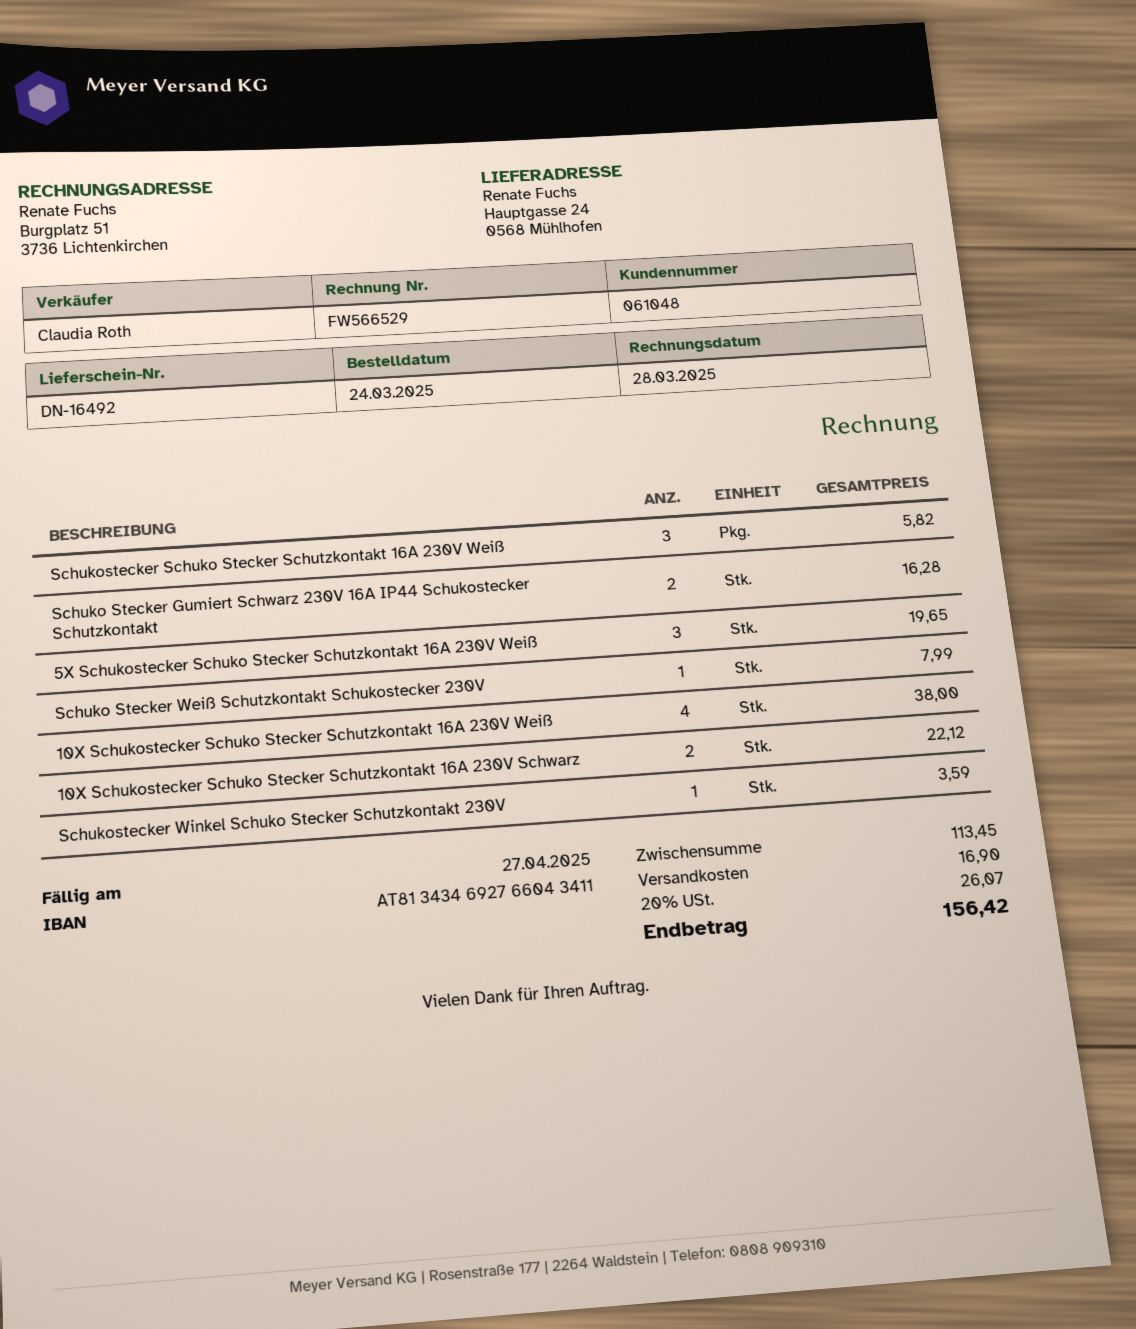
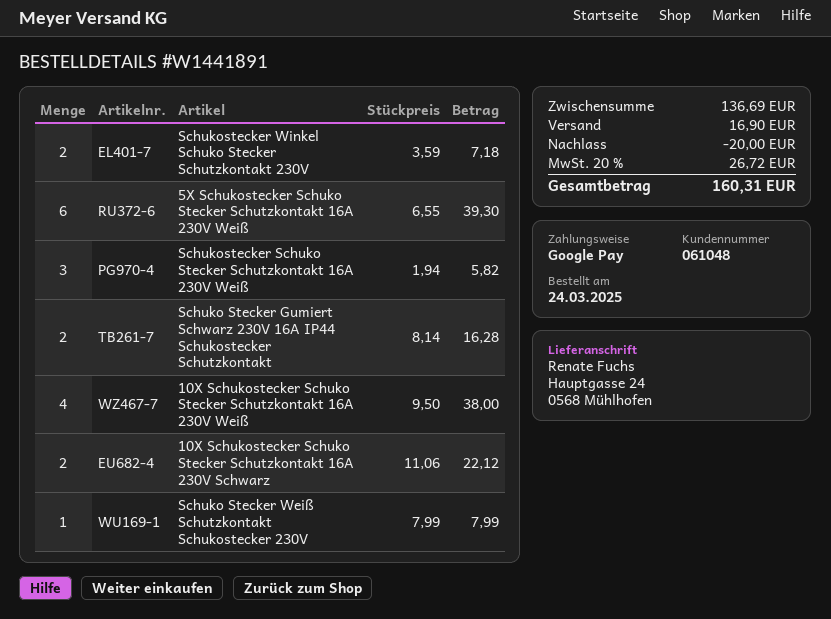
5X Schukostecker Schuko Stecker Schutzkontakt 16A 230V Weiß: 3 for 19.65 -> 6 for 39.30
Schukostecker Winkel Schuko Stecker Schutzkontakt 230V: 1 for 3.59 -> 2 for 7.18
subtotal: 113.45 -> 136.69
discount: none -> 20.00
tax: 20% = 26.07 -> 20% = 26.72
total: 156.42 -> 160.31

